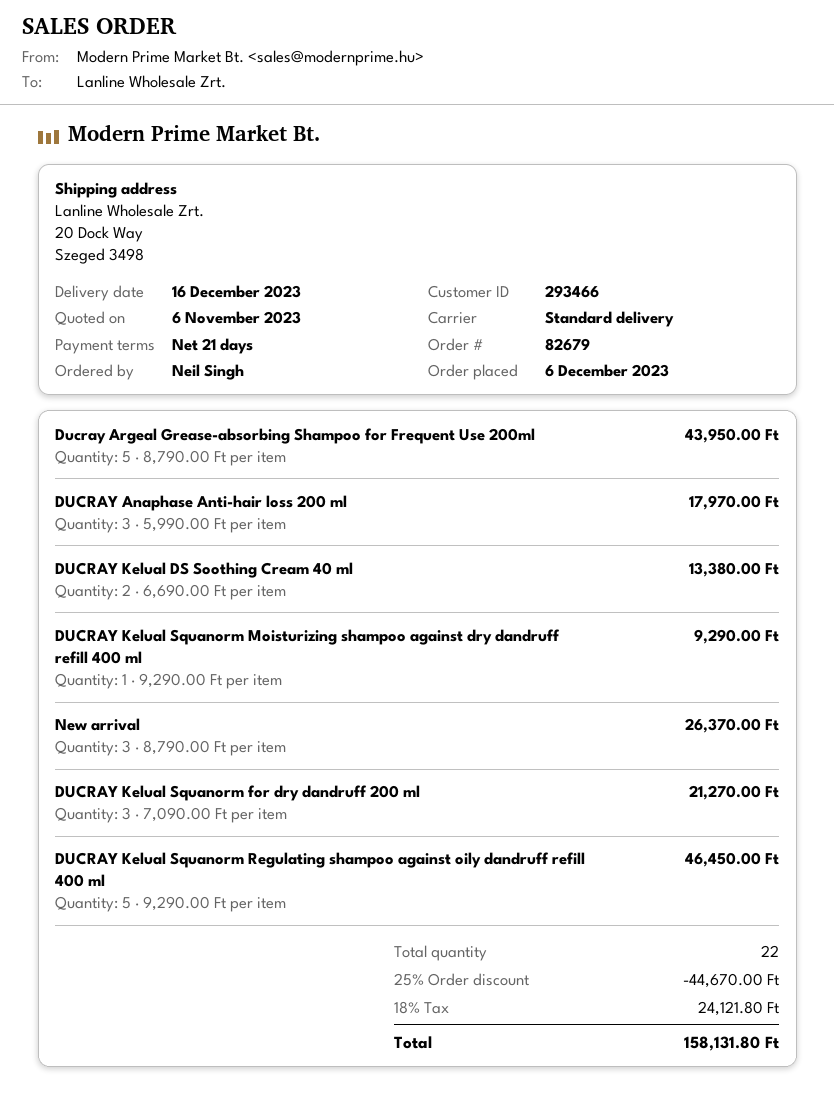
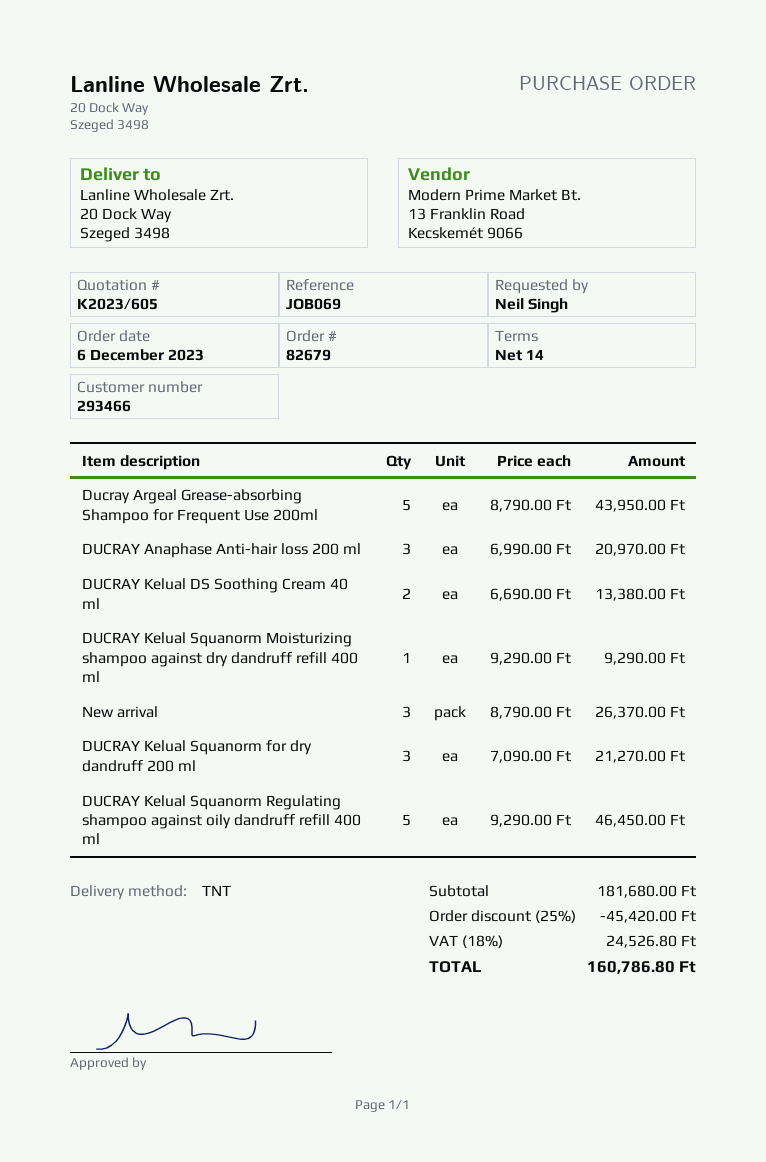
payment terms: 21 days -> 14 days
shipping method: standard -> TNT
DUCRAY Anaphase Anti-hair loss 200 ml: 3 x 5990.00 = 17970.00 -> 3 x 6990.00 = 20970.00
discount: 25% = 44670.00 -> 25% = 45420.00
tax: 18% = 24121.80 -> 18% = 24526.80
total: 158131.80 -> 160786.80

